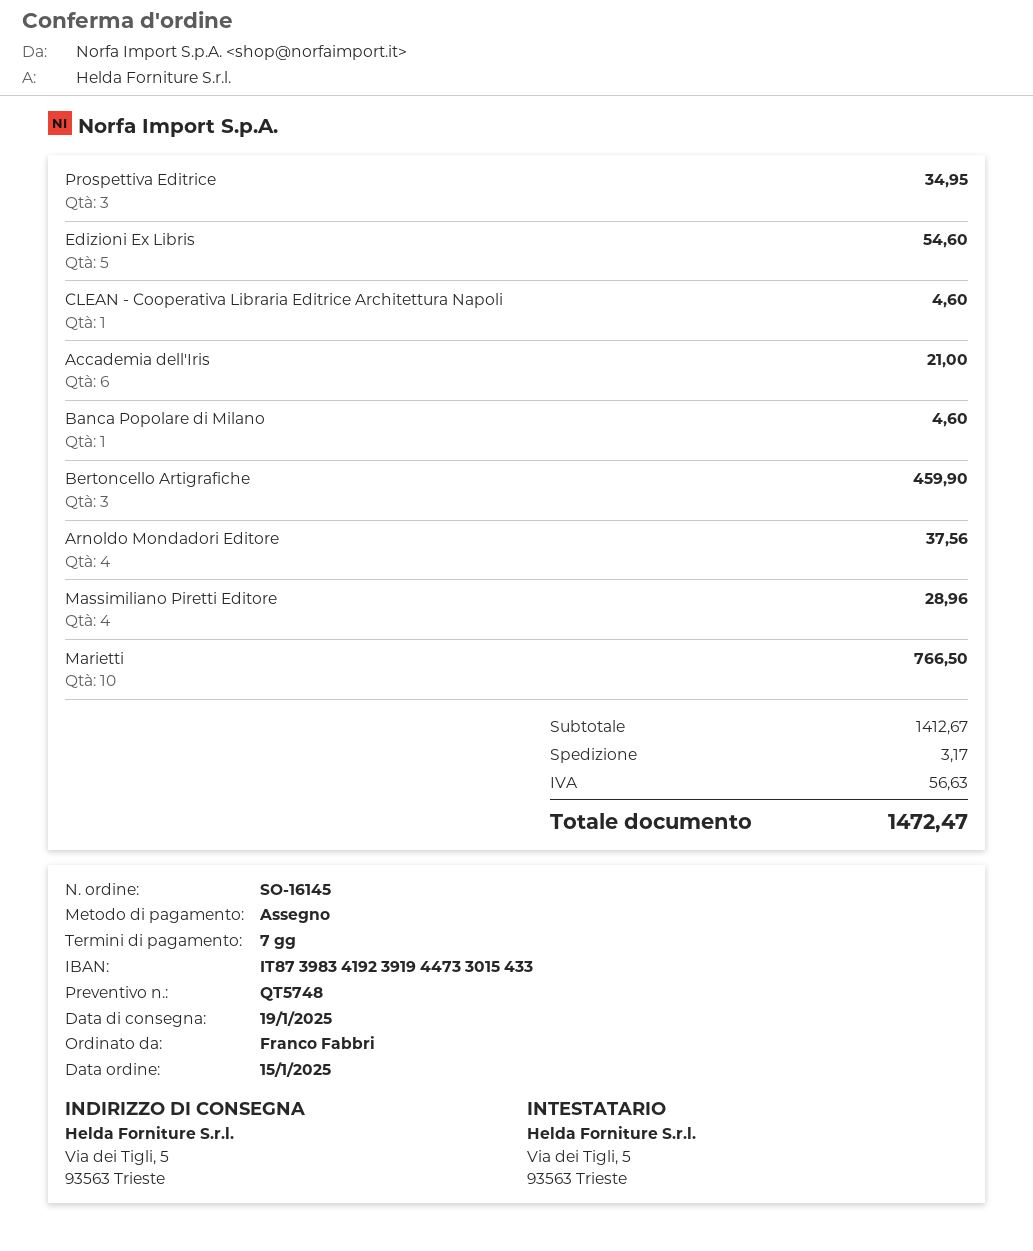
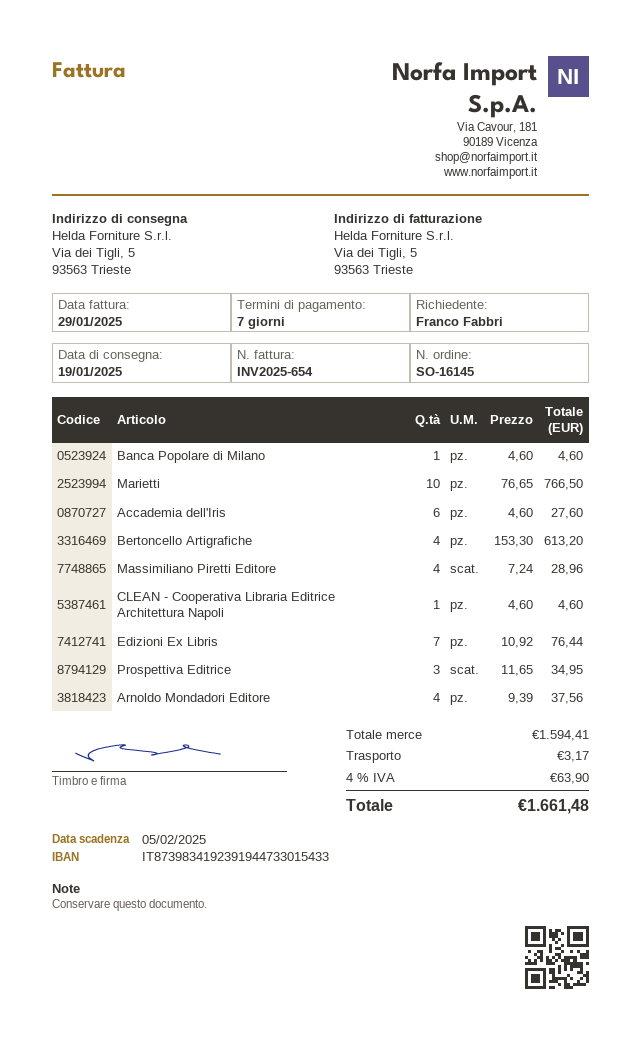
Edizioni Ex Libris: 5 for 54.60 -> 7 for 76.44
Accademia dell'Iris: 6 for 21.00 -> 6 for 27.60
Bertoncello Artigrafiche: 3 for 459.90 -> 4 for 613.20
subtotal: 1412.67 -> 1594.41
tax: 56.63 -> 63.90
total: 1472.47 -> 1661.48

